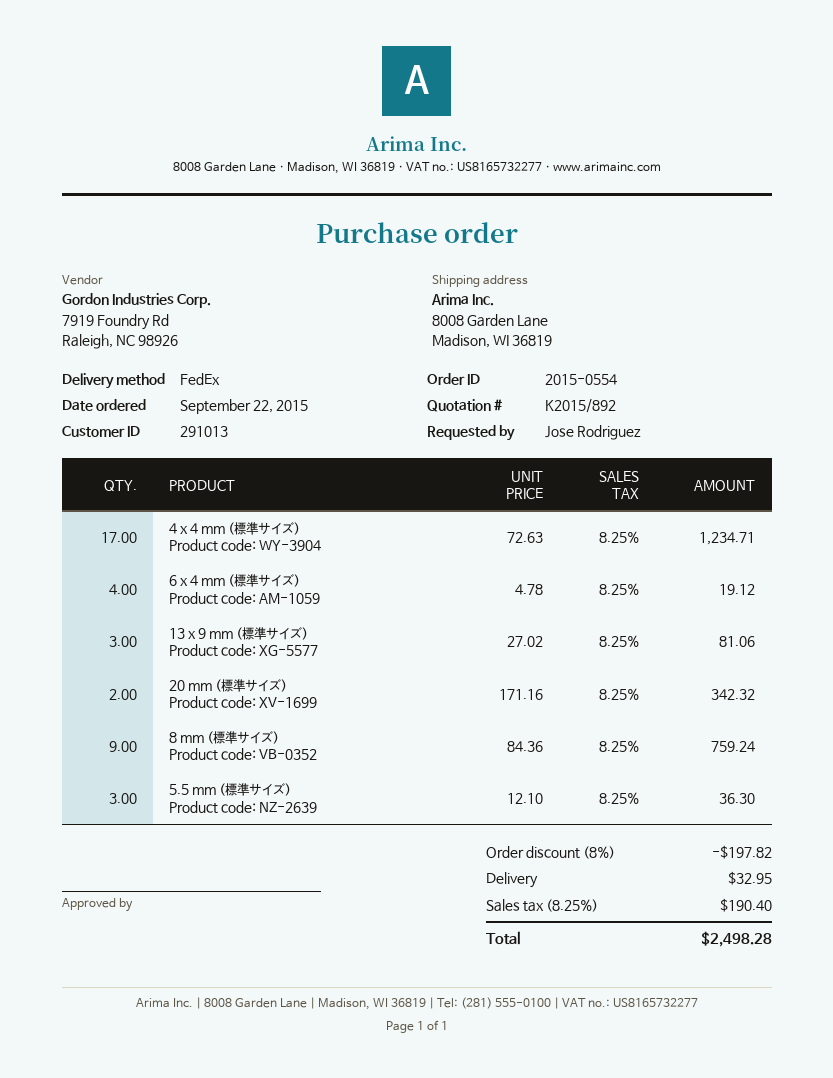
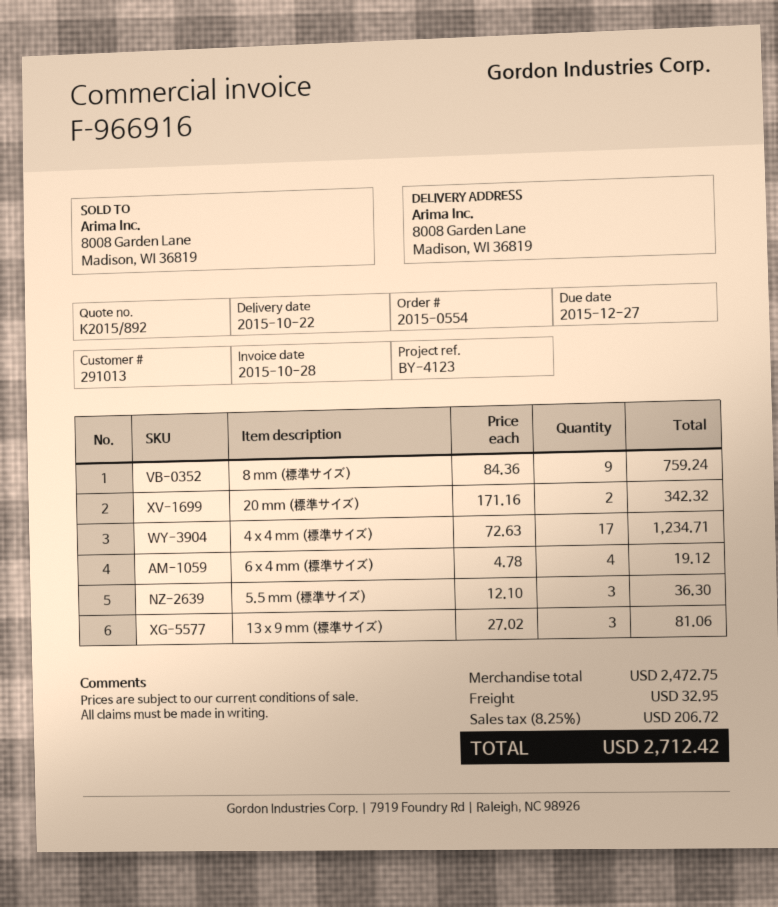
discount: 8% = 197.82 -> none
tax: 8.25% = 190.40 -> 8.25% = 206.72
total: 2498.28 -> 2712.42

